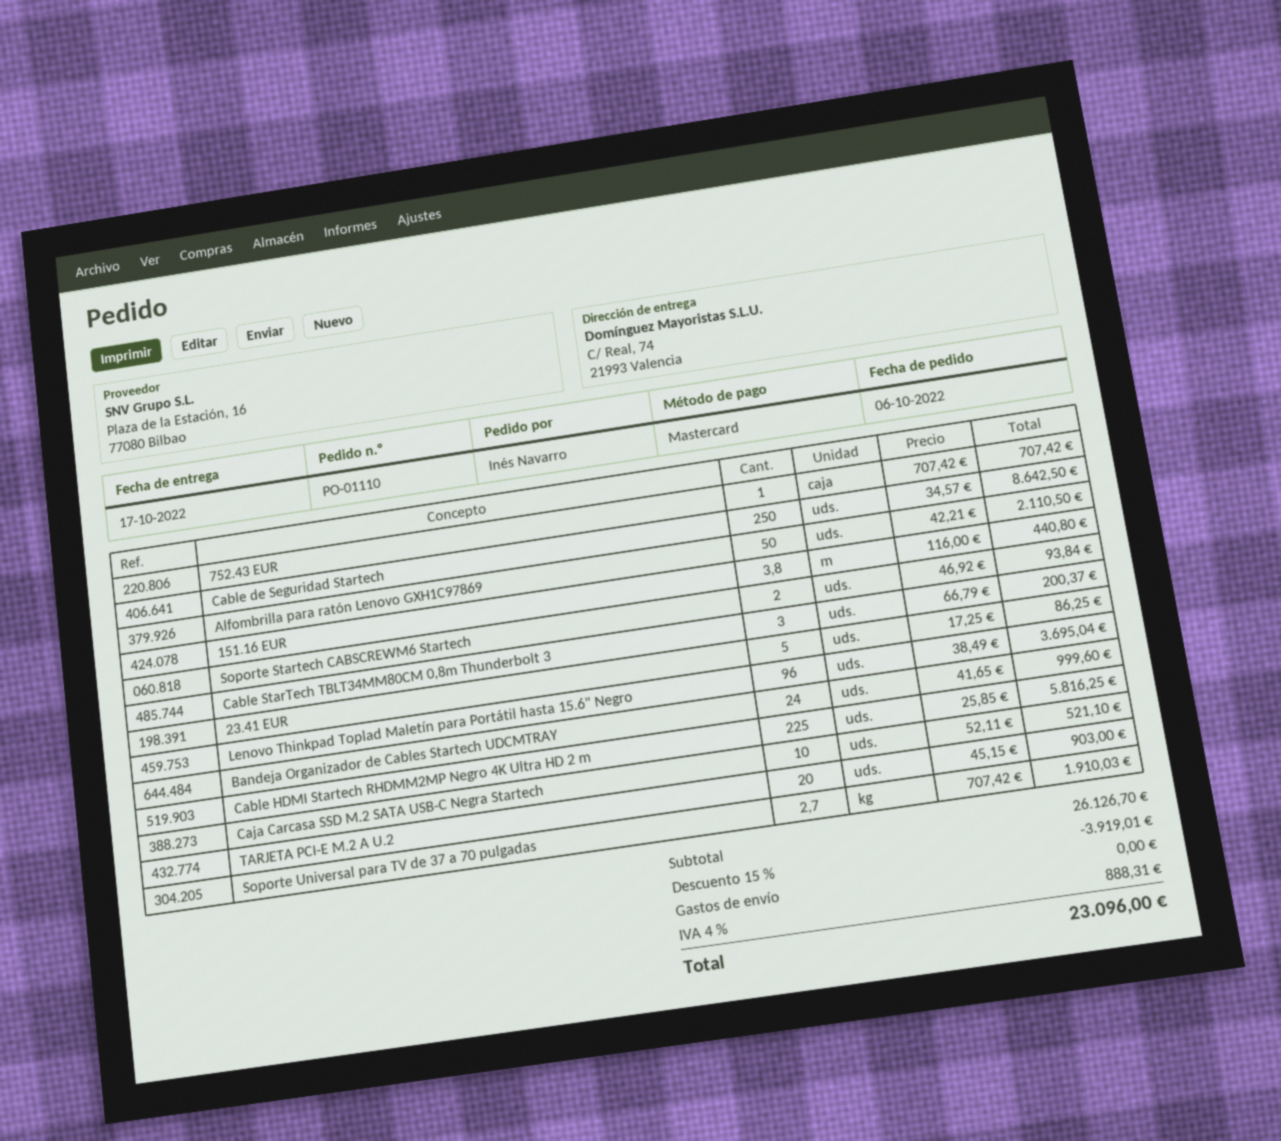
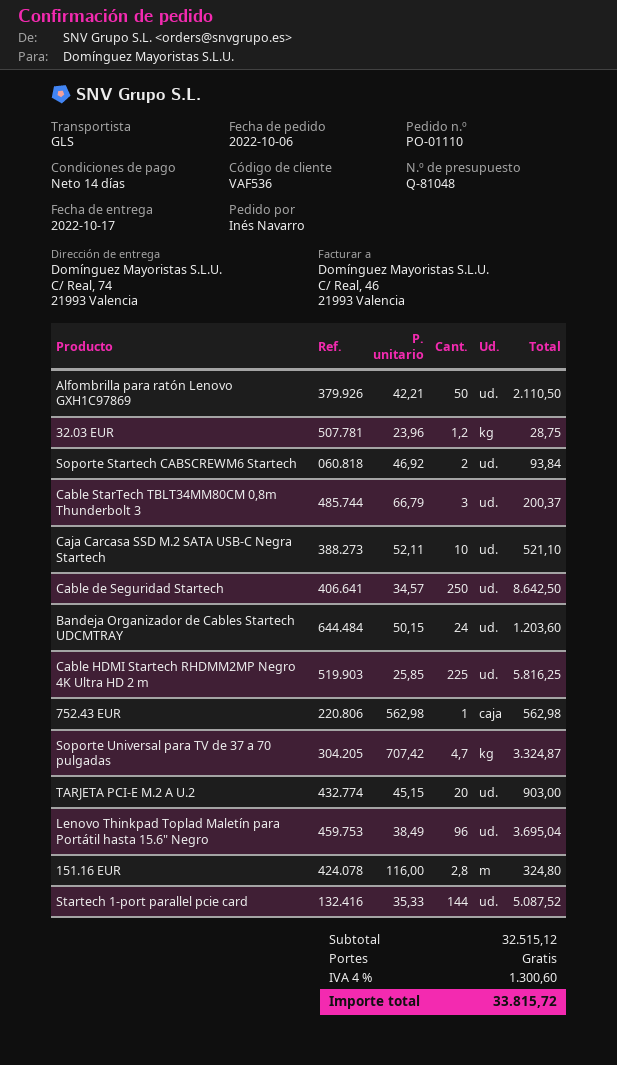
752.43 EUR: 1 x 707.42 = 707.42 -> 1 x 562.98 = 562.98
151.16 EUR: 3.8 x 116.00 = 440.80 -> 2.8 x 116.00 = 324.80
23.41 EUR: 5 x 17.25 = 86.25 -> none
Bandeja Organizador de Cables Startech UDCMTRAY: 24 x 41.65 = 999.60 -> 24 x 50.15 = 1203.60
Soporte Universal para TV de 37 a 70 pulgadas: 2.7 x 707.42 = 1910.03 -> 4.7 x 707.42 = 3324.87
32.03 EUR: none -> 1.2 x 23.96 = 28.75
Startech 1-port parallel pcie card: none -> 144 x 35.33 = 5087.52
subtotal: 26126.70 -> 32515.12
discount: 15% = 3919.01 -> none
tax: 4% = 888.31 -> 4% = 1300.60
total: 23096.00 -> 33815.72

